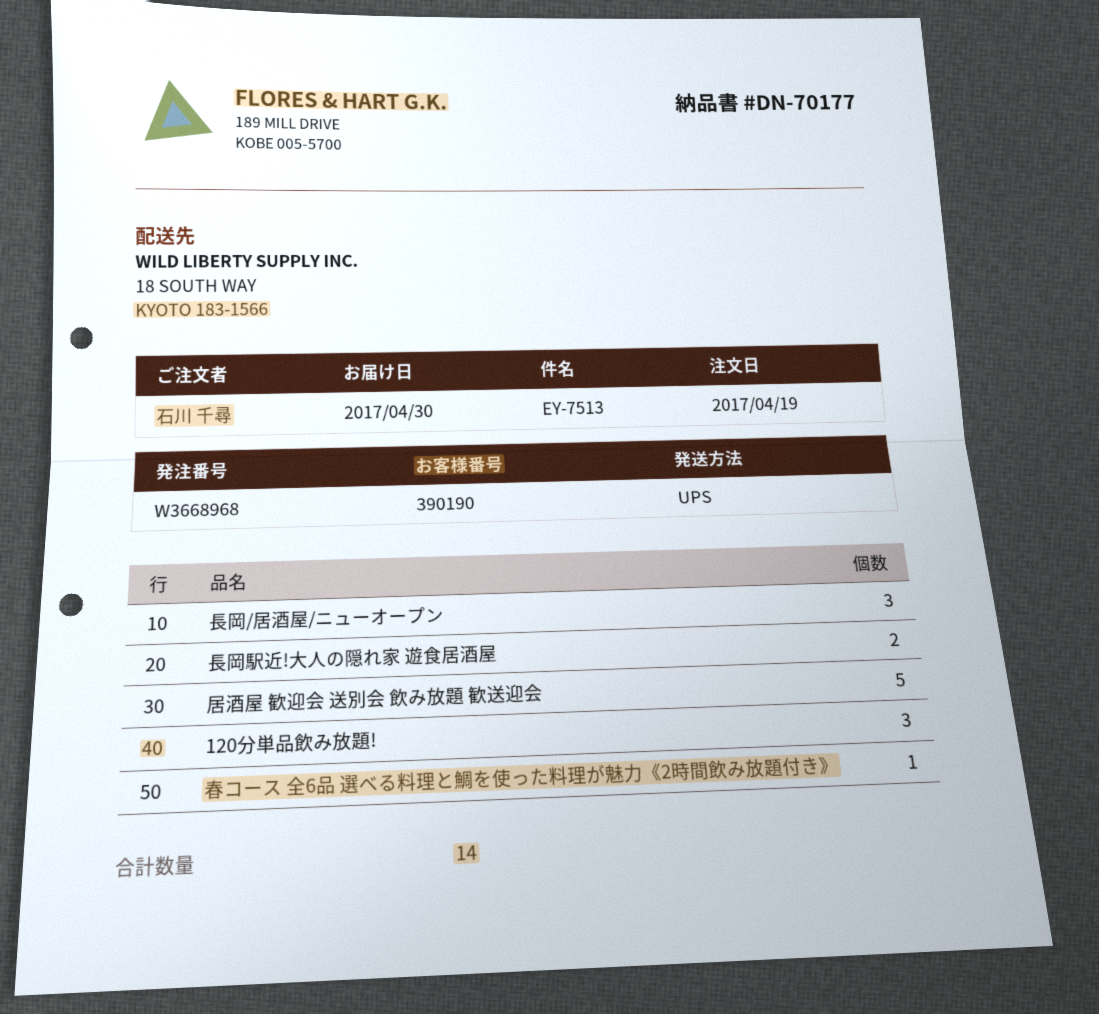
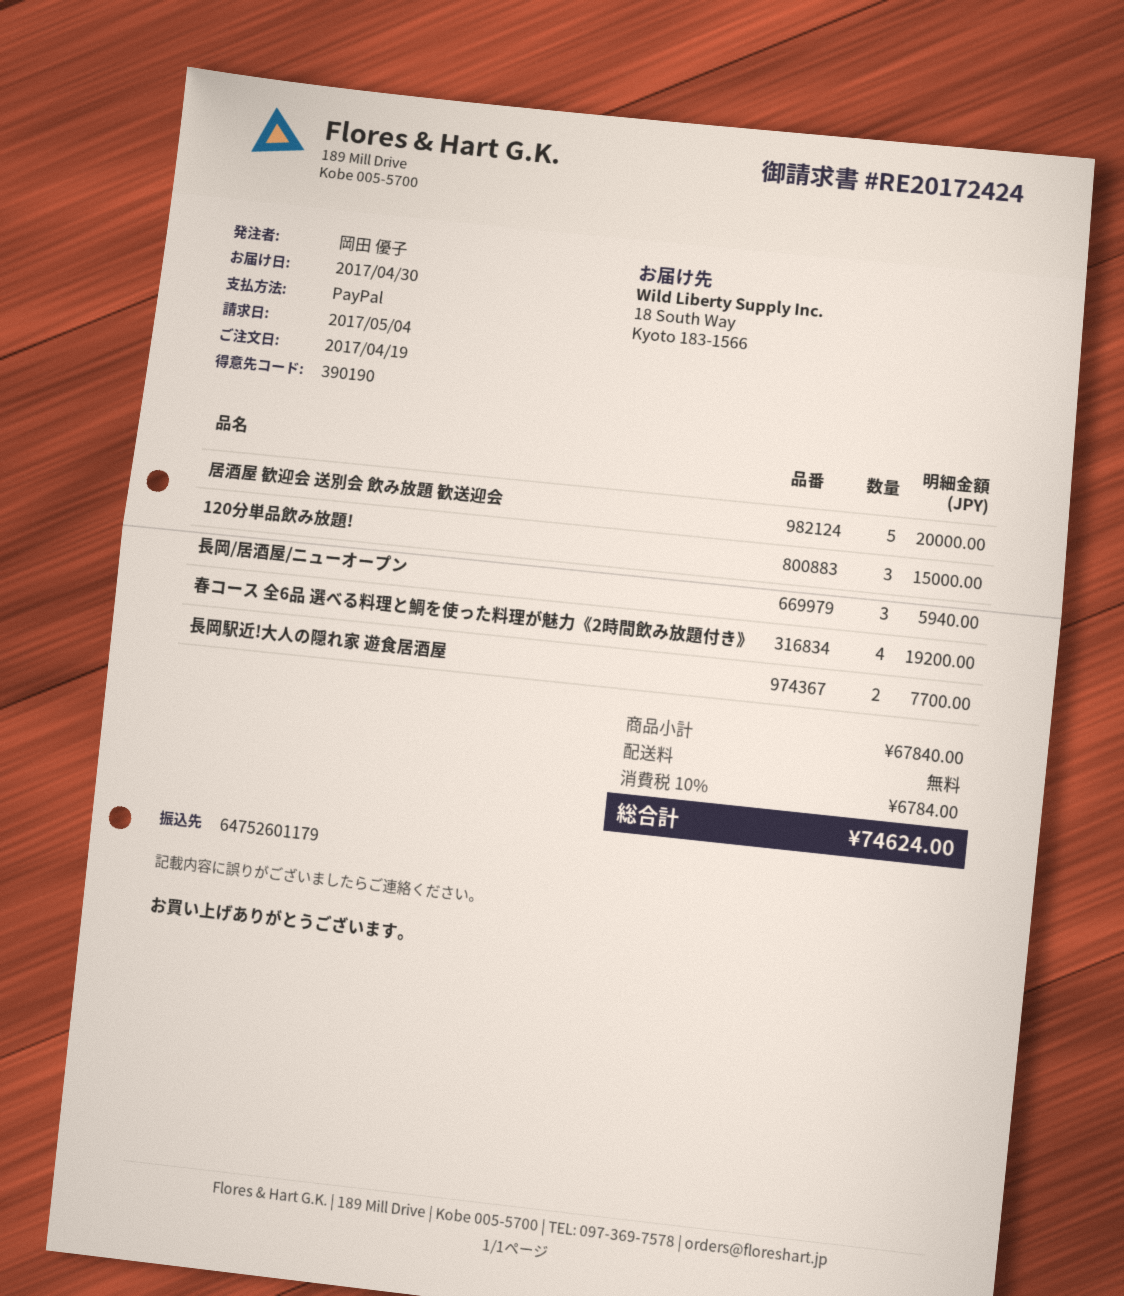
ordered by: 石川 千尋 -> 岡田 優子
春コース 全6品 選べる料理と鯛を使った料理が魅力《2時間飲み放題付き》: 1 -> 4

